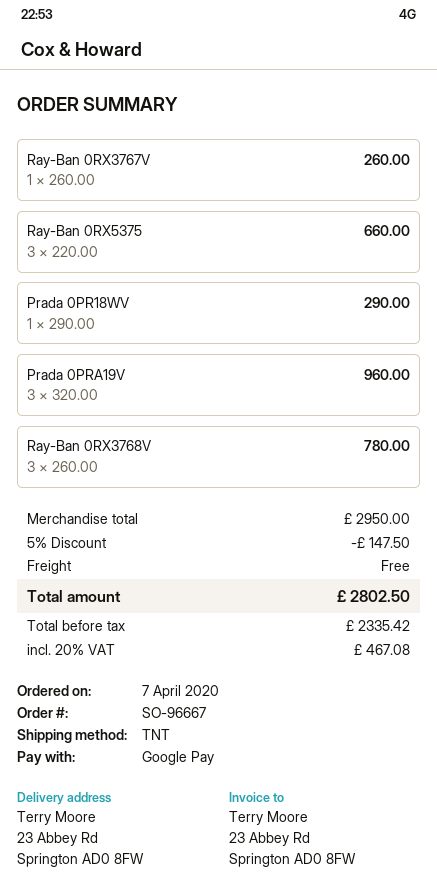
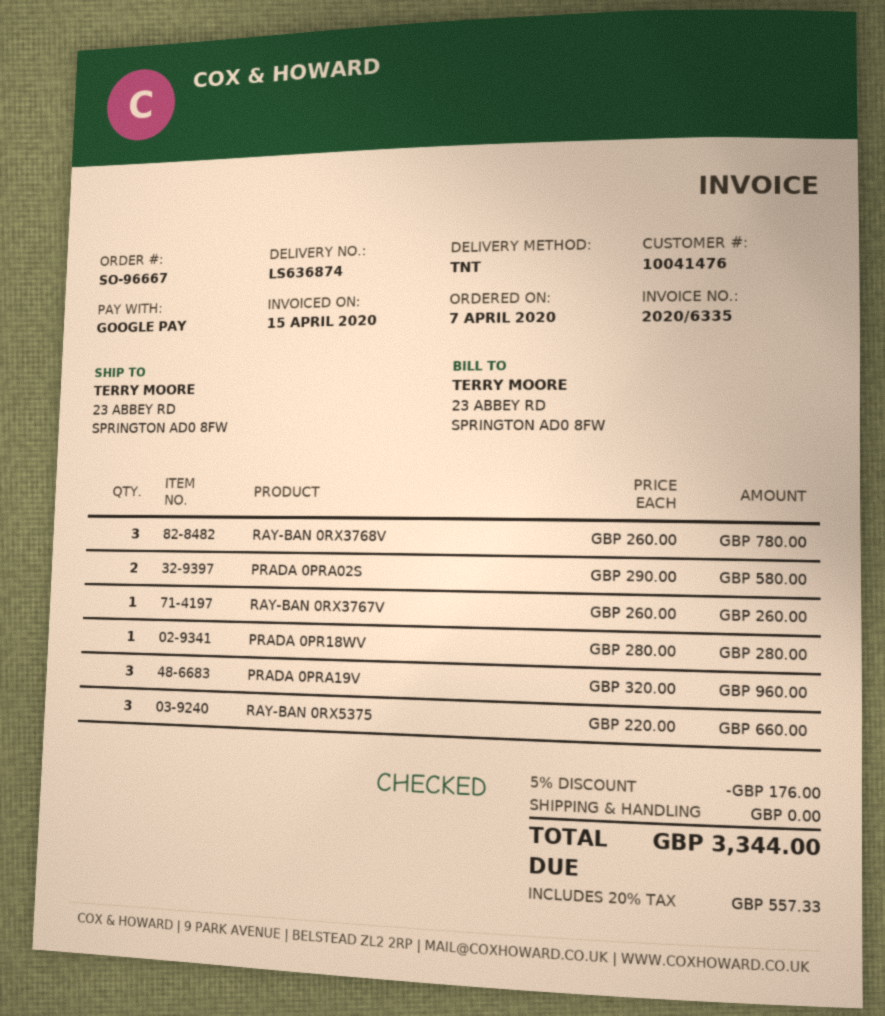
Prada 0PR18WV: 1 x 290.00 = 290.00 -> 1 x 280.00 = 280.00
PRADA 0PRA02S: none -> 2 x 290.00 = 580.00
discount: 5% = 147.50 -> 5% = 176.00
tax: 20% = 467.08 -> 20% = 557.33
total: 2802.50 -> 3344.00

